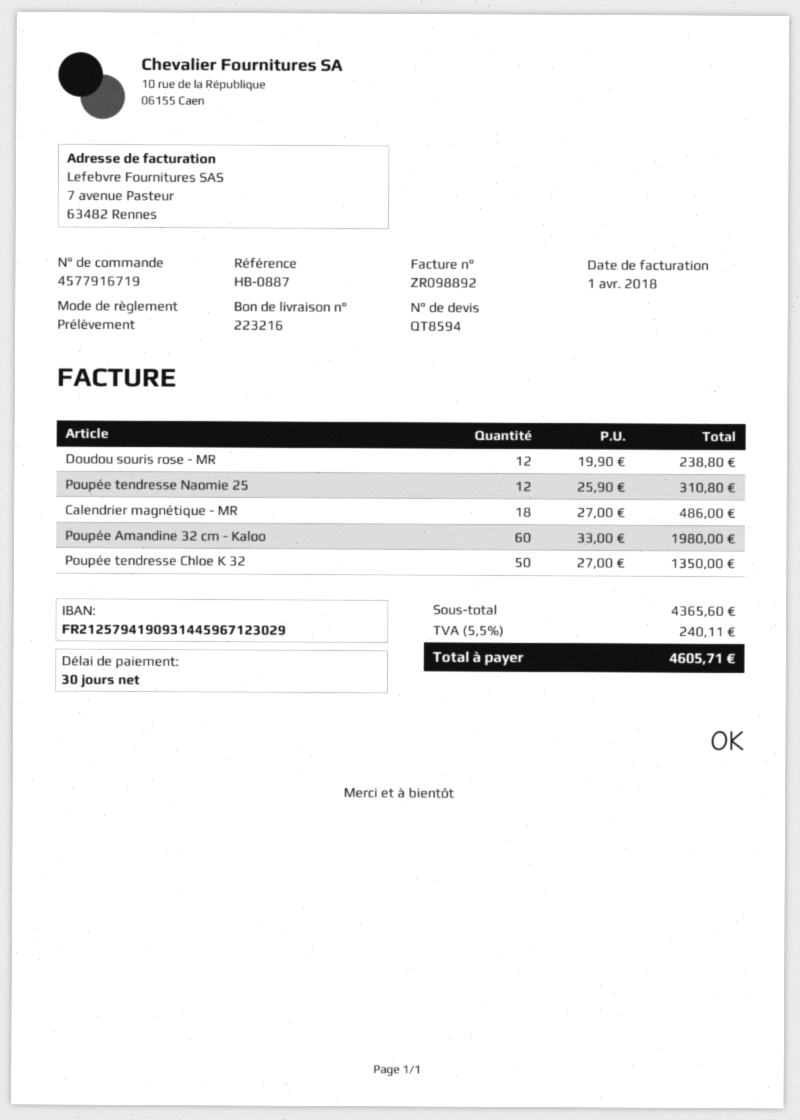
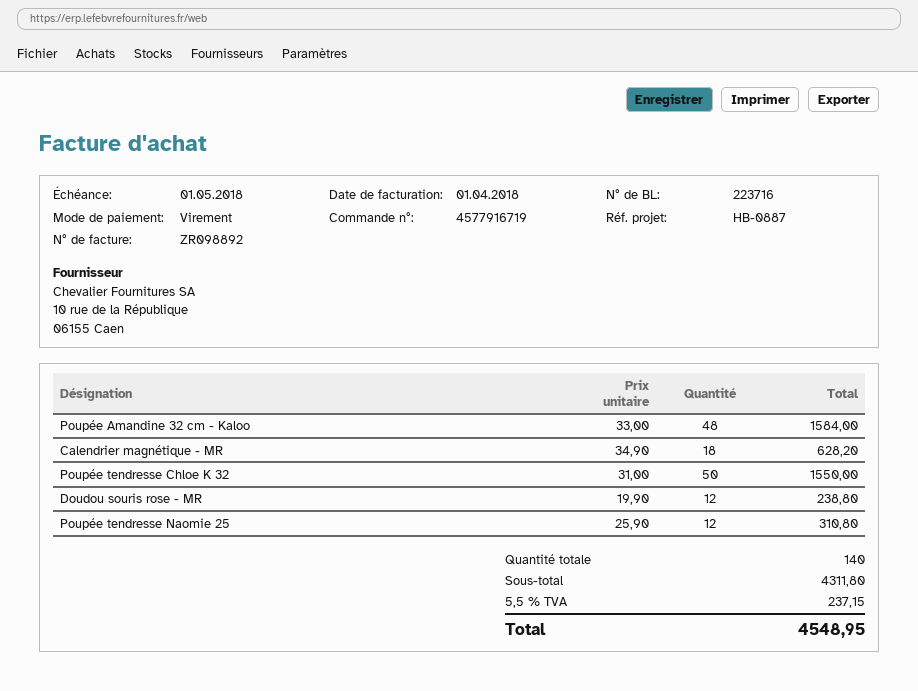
delivery note number: 223216 -> 223716
payment method: direct debit -> bank transfer
Calendrier magnétique - MR: 18 x 27.00 = 486.00 -> 18 x 34.90 = 628.20
Poupée Amandine 32 cm - Kaloo: 60 x 33.00 = 1980.00 -> 48 x 33.00 = 1584.00
Poupée tendresse Chloe K 32: 50 x 27.00 = 1350.00 -> 50 x 31.00 = 1550.00
subtotal: 4365.60 -> 4311.80
tax: 5.5% = 240.11 -> 5.5% = 237.15
total: 4605.71 -> 4548.95

